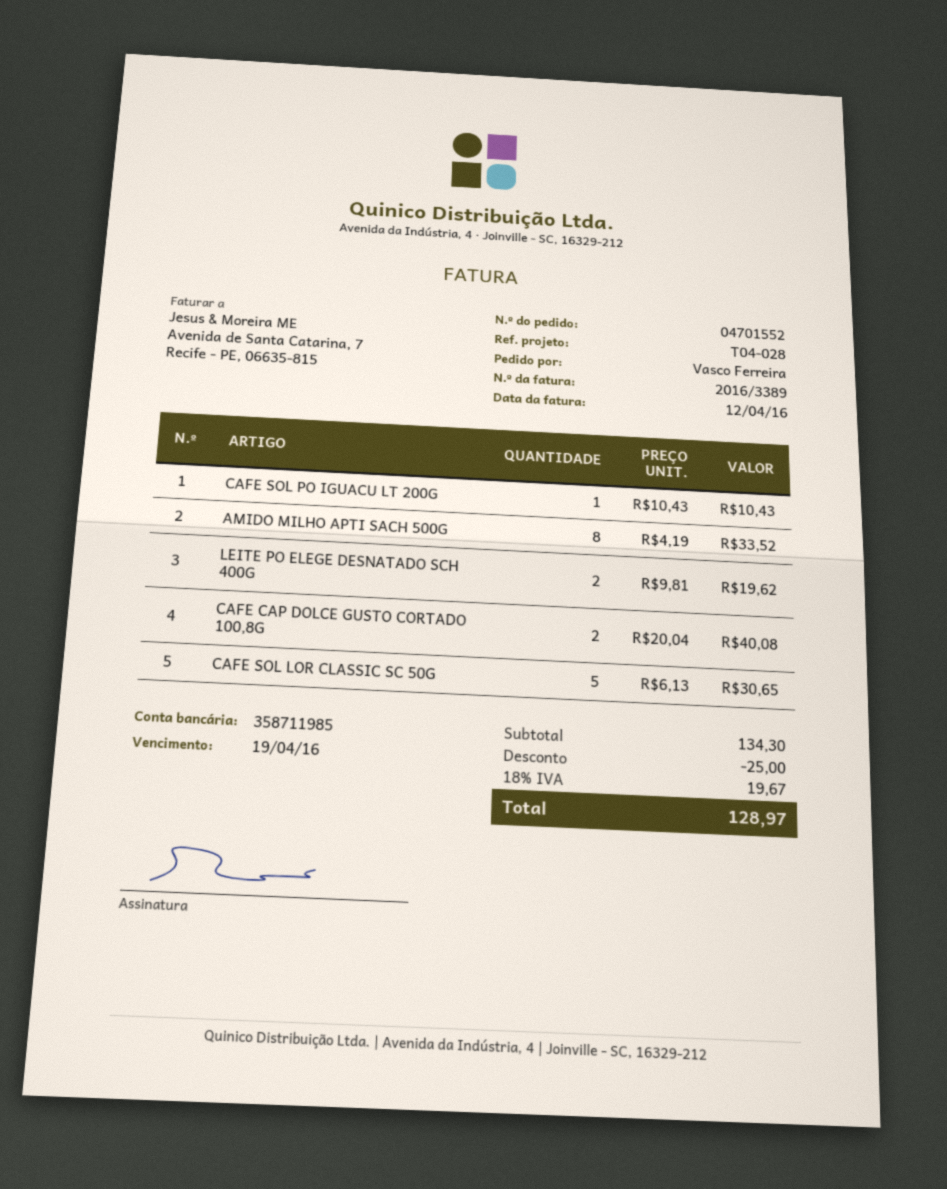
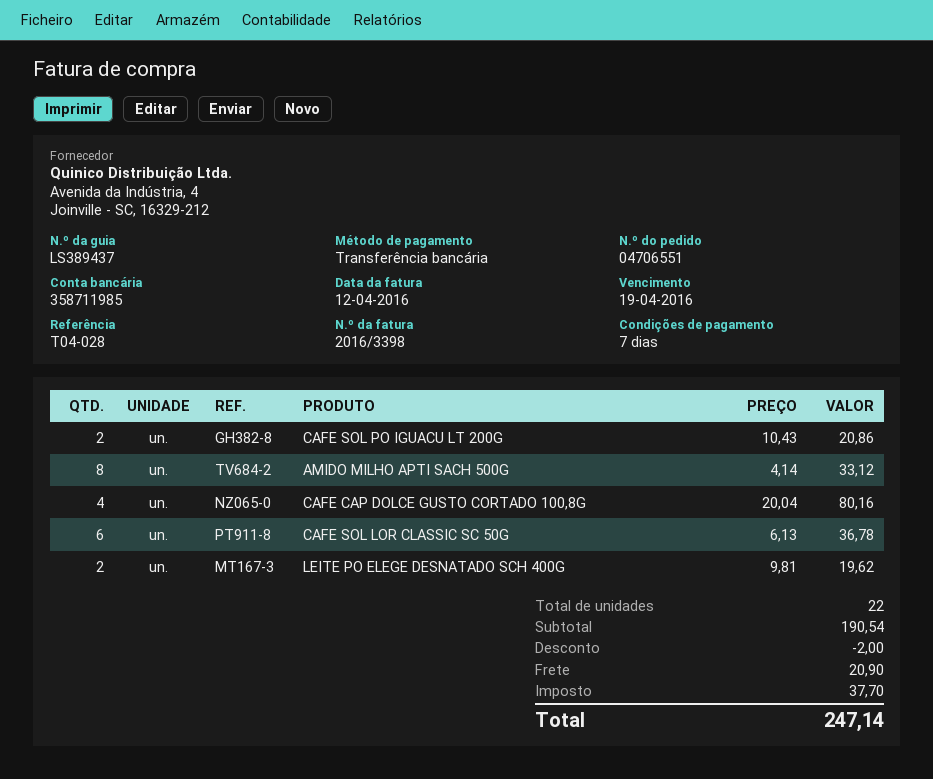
order number: 04701552 -> 04706551
invoice number: 2016/3389 -> 2016/3398
CAFE SOL PO IGUACU LT 200G: 1 x 10.43 = 10.43 -> 2 x 10.43 = 20.86
AMIDO MILHO APTI SACH 500G: 8 x 4.19 = 33.52 -> 8 x 4.14 = 33.12
CAFE CAP DOLCE GUSTO CORTADO 100,8G: 2 x 20.04 = 40.08 -> 4 x 20.04 = 80.16
CAFE SOL LOR CLASSIC SC 50G: 5 x 6.13 = 30.65 -> 6 x 6.13 = 36.78
subtotal: 134.30 -> 190.54
discount: 25.00 -> 2.00
shipping: none -> 20.90
tax: 19.67 -> 37.70
total: 128.97 -> 247.14

